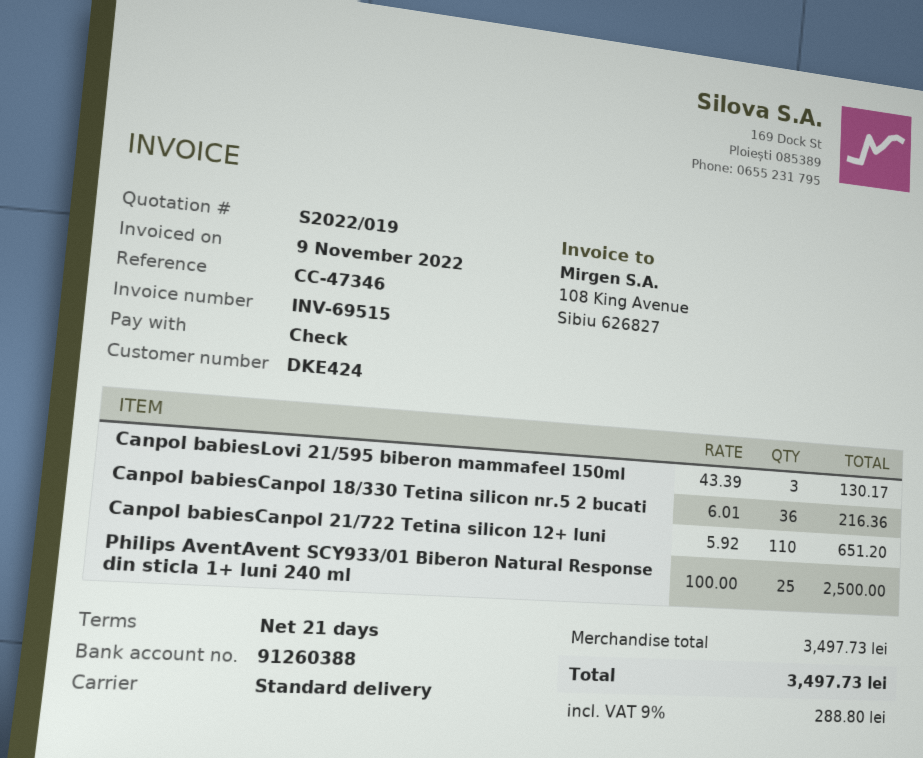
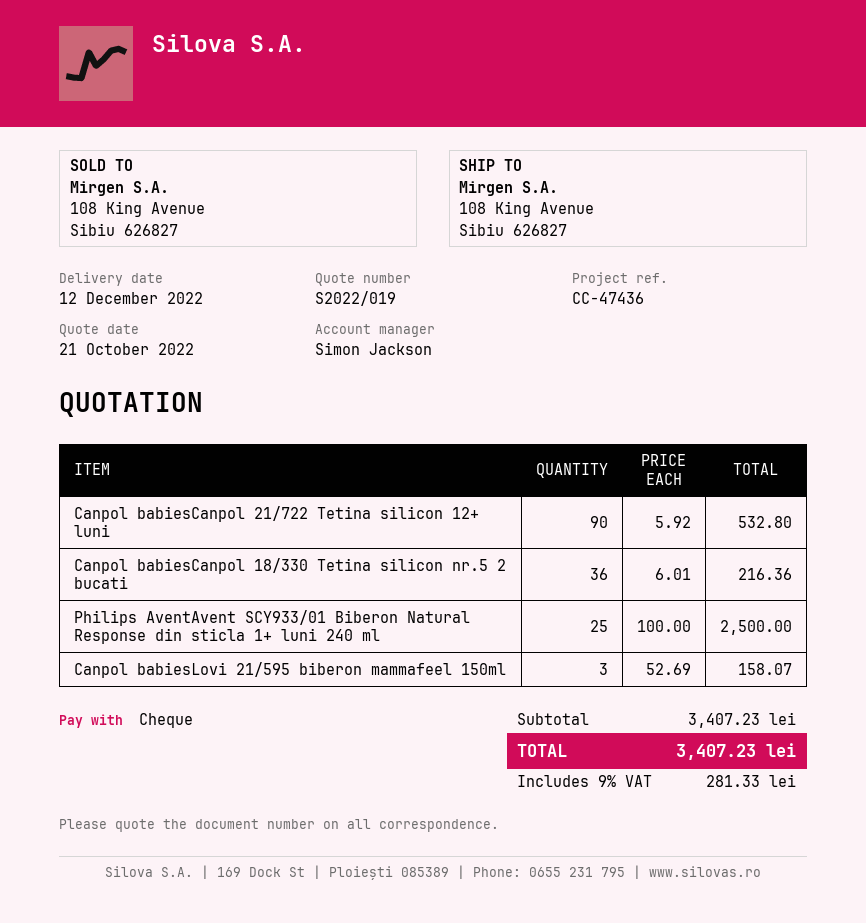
reference: CC-47346 -> CC-47436
Canpol babiesLovi 21/595 biberon mammafeel 150ml: 3 x 43.39 = 130.17 -> 3 x 52.69 = 158.07
Canpol babiesCanpol 21/722 Tetina silicon 12+ luni: 110 x 5.92 = 651.20 -> 90 x 5.92 = 532.80
subtotal: 3497.73 -> 3407.23
tax: 9% = 288.80 -> 9% = 281.33
total: 3497.73 -> 3407.23

